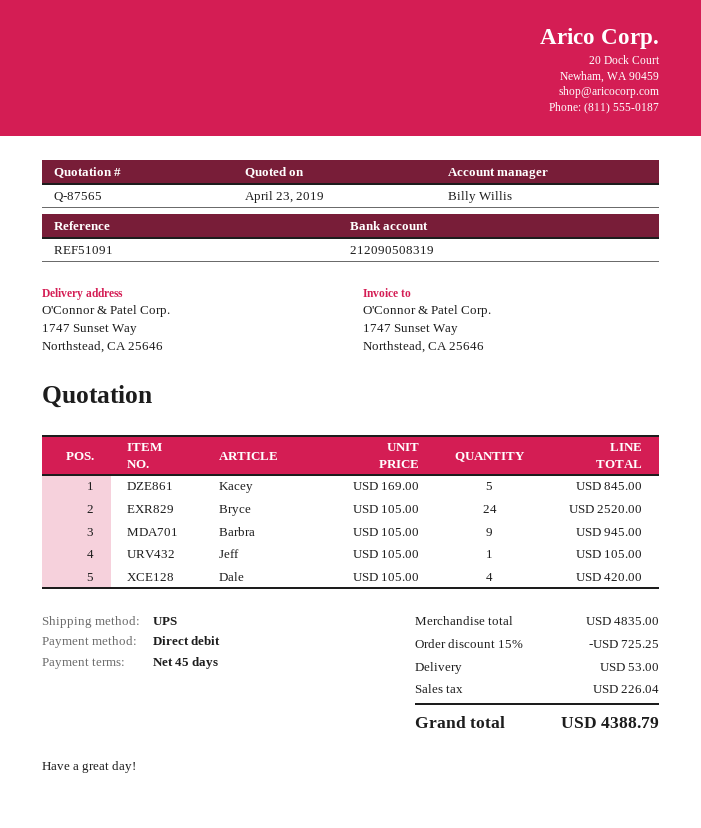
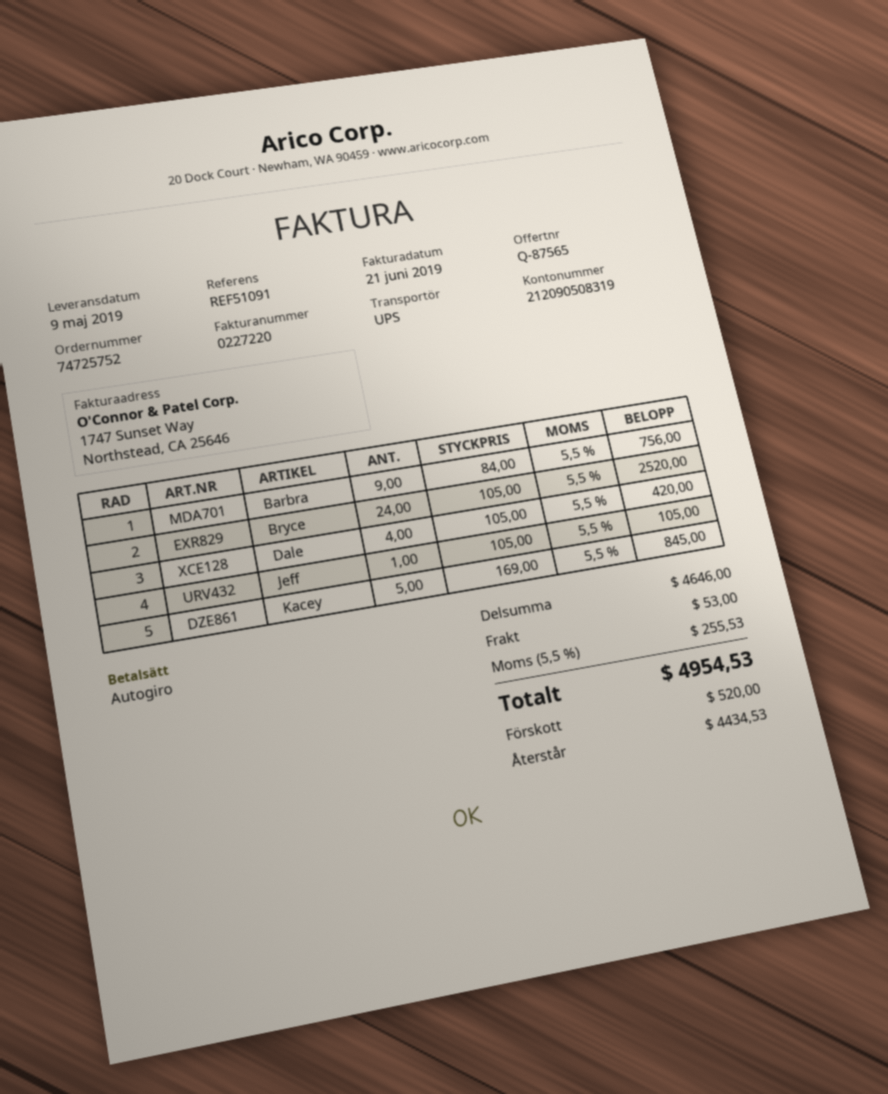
Barbra: 9 x 105.00 = 945.00 -> 9 x 84.00 = 756.00
subtotal: 4835.00 -> 4646.00
discount: 15% = 725.25 -> none
tax: 226.04 -> 255.53
total: 4388.79 -> 4954.53

